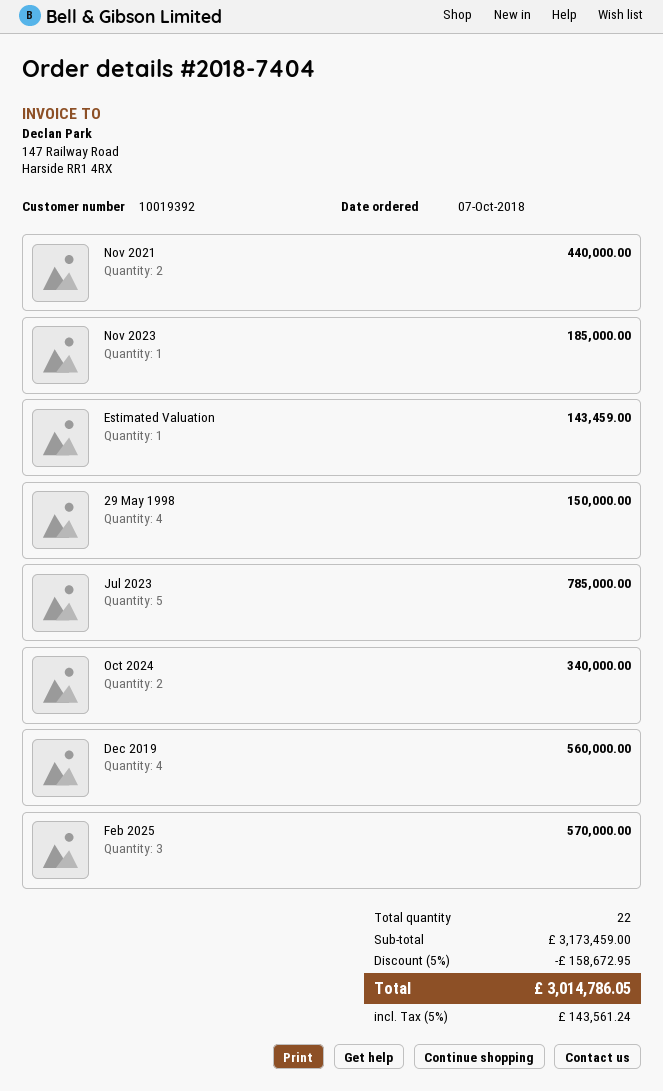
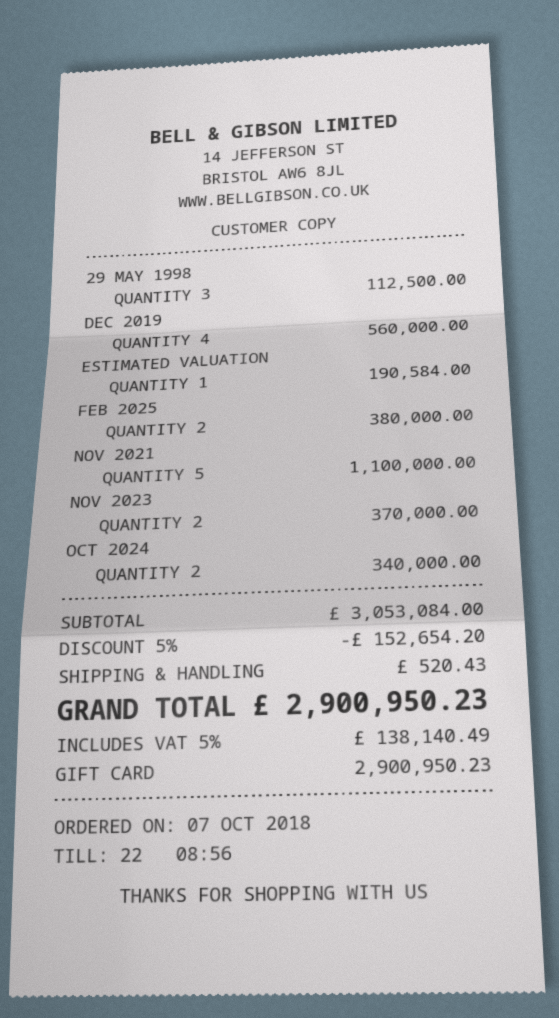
Nov 2021: 2 for 440000.00 -> 5 for 1100000.00
Nov 2023: 1 for 185000.00 -> 2 for 370000.00
Estimated Valuation: 1 for 143459.00 -> 1 for 190584.00
29 May 1998: 4 for 150000.00 -> 3 for 112500.00
Jul 2023: 5 for 785000.00 -> none
Feb 2025: 3 for 570000.00 -> 2 for 380000.00
subtotal: 3173459.00 -> 3053084.00
discount: 5% = 158672.95 -> 5% = 152654.20
shipping: none -> 520.43
tax: 5% = 143561.24 -> 5% = 138140.49
total: 3014786.05 -> 2900950.23

